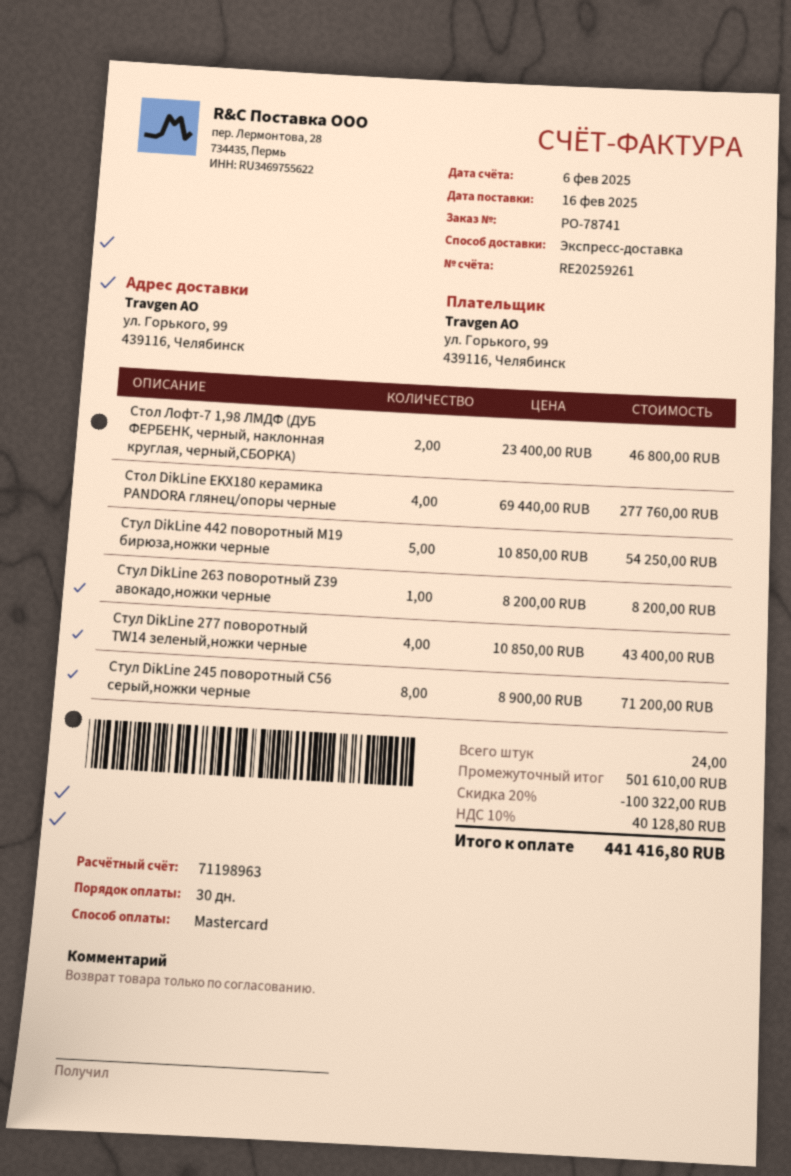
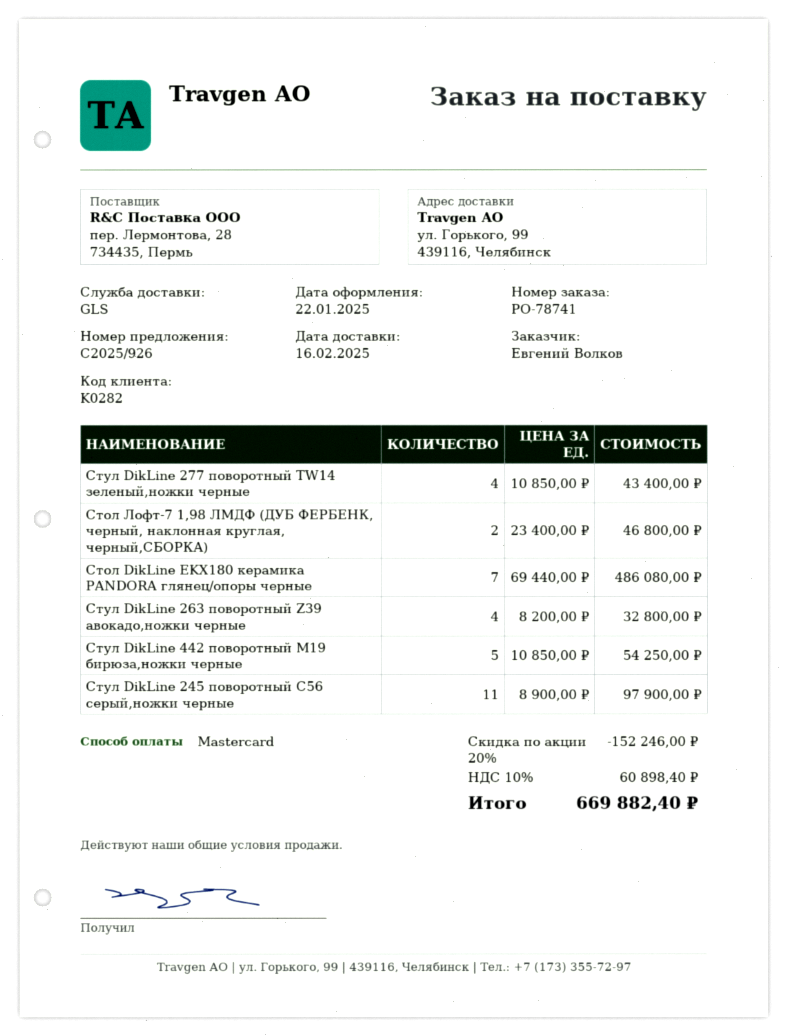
shipping method: express -> GLS
Стол DikLine EKX180 керамика PANDORA глянец/опоры черные: 4 x 69440.00 = 277760.00 -> 7 x 69440.00 = 486080.00
Стул DikLine 263 поворотный Z39 авокадо,ножки черные: 1 x 8200.00 = 8200.00 -> 4 x 8200.00 = 32800.00
Стул DikLine 245 поворотный С56 серый,ножки черные: 8 x 8900.00 = 71200.00 -> 11 x 8900.00 = 97900.00
discount: 20% = 100322.00 -> 20% = 152246.00
tax: 10% = 40128.80 -> 10% = 60898.40
total: 441416.80 -> 669882.40

